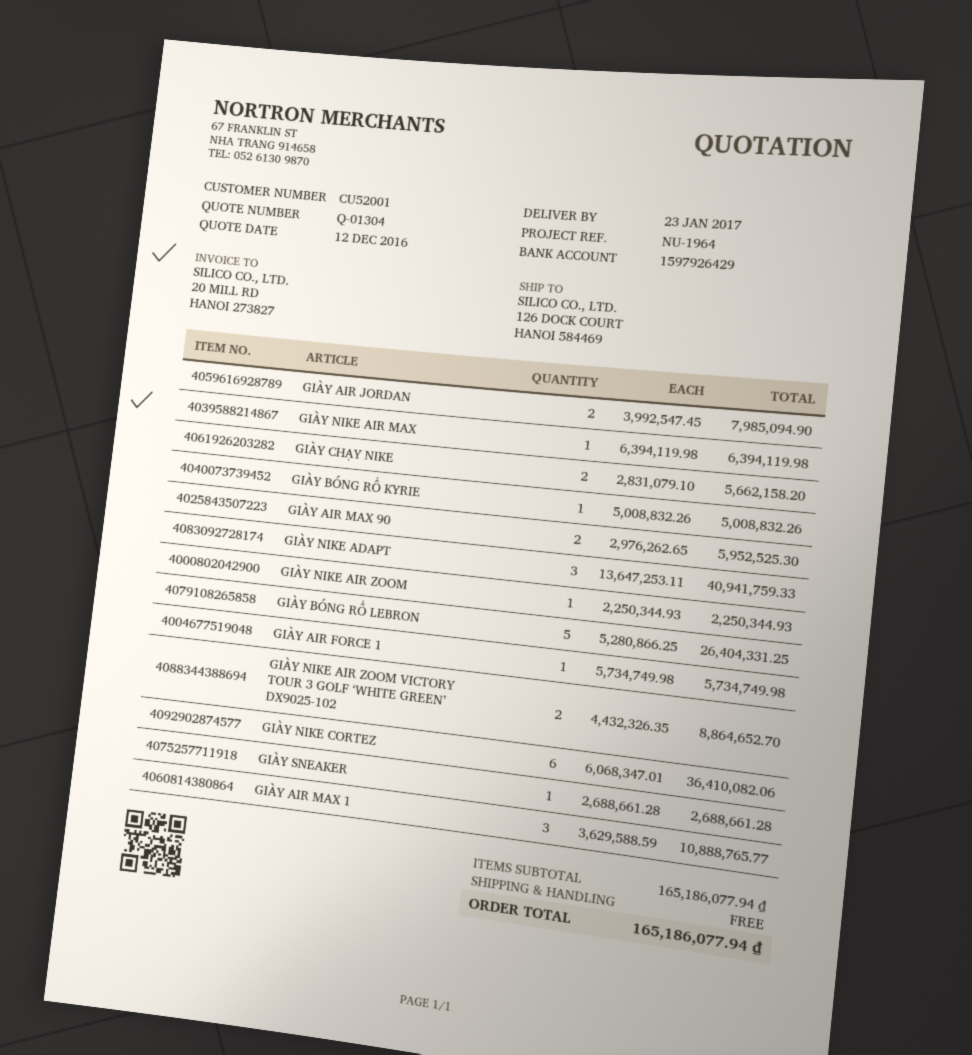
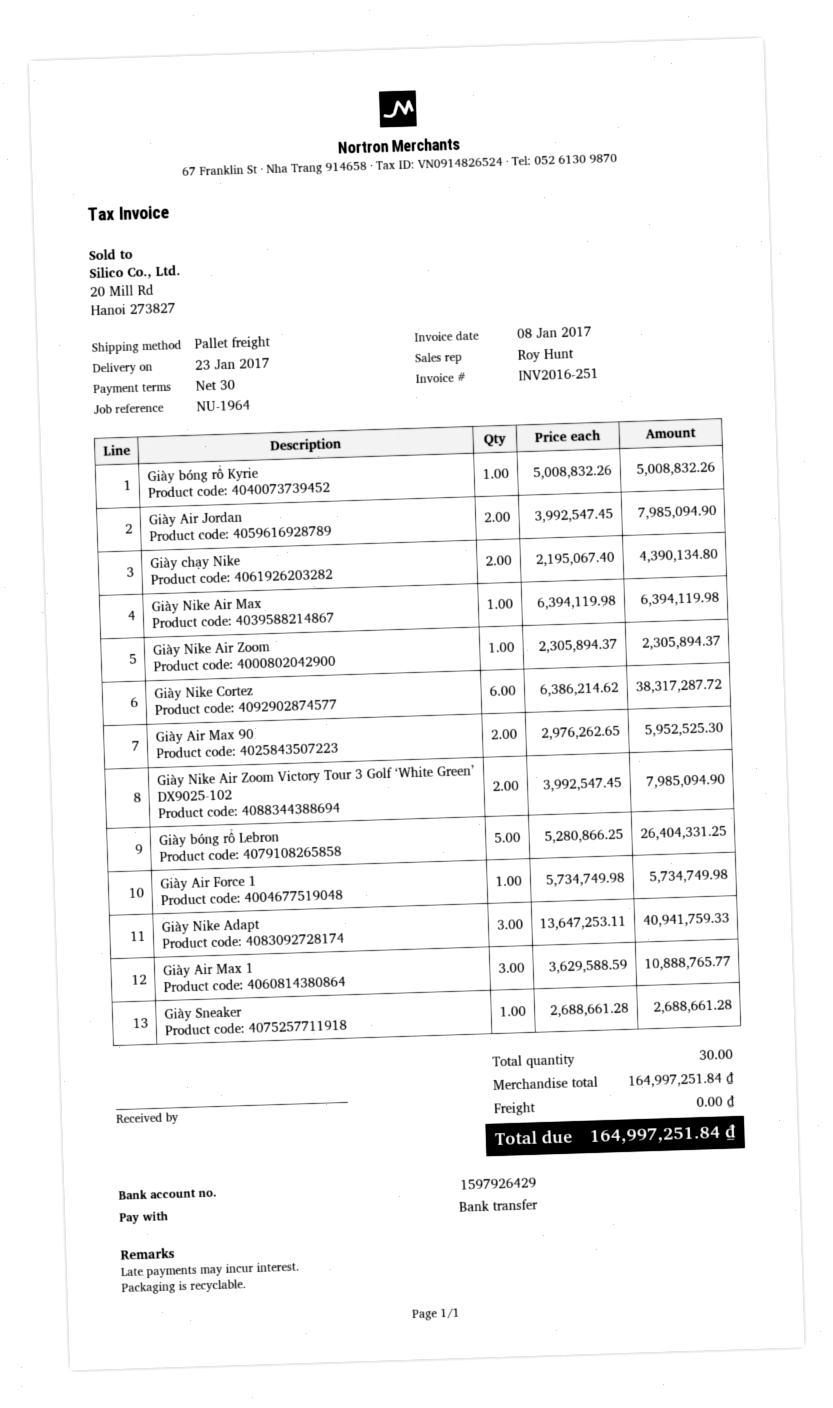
GIÀY CHẠY NIKE: 2 x 2831079.10 = 5662158.20 -> 2 x 2195067.40 = 4390134.80
GIÀY NIKE AIR ZOOM: 1 x 2250344.93 = 2250344.93 -> 1 x 2305894.37 = 2305894.37
GIÀY NIKE AIR ZOOM VICTORY TOUR 3 GOLF ‘WHITE GREEN’ DX9025-102: 2 x 4432326.35 = 8864652.70 -> 2 x 3992547.45 = 7985094.90
GIÀY NIKE CORTEZ: 6 x 6068347.01 = 36410082.06 -> 6 x 6386214.62 = 38317287.72
subtotal: 165186077.94 -> 164997251.84
total: 165186077.94 -> 164997251.84

